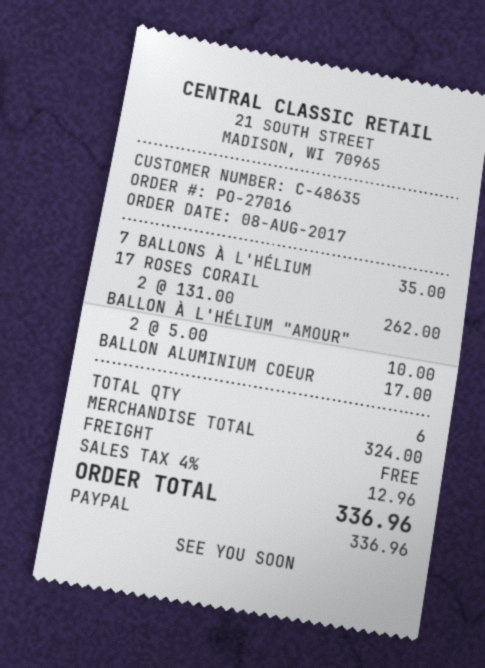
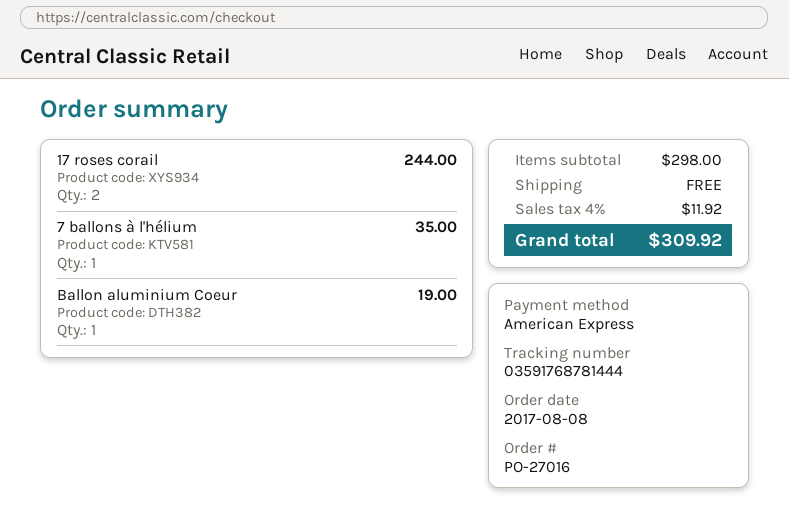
payment method: PayPal -> American Express
17 ROSES CORAIL: 2 for 262.00 -> 2 for 244.00
BALLON À L'HÉLIUM "AMOUR": 2 for 10.00 -> none
BALLON ALUMINIUM COEUR: 1 for 17.00 -> 1 for 19.00
subtotal: 324.00 -> 298.00
tax: 4% = 12.96 -> 4% = 11.92
total: 336.96 -> 309.92

